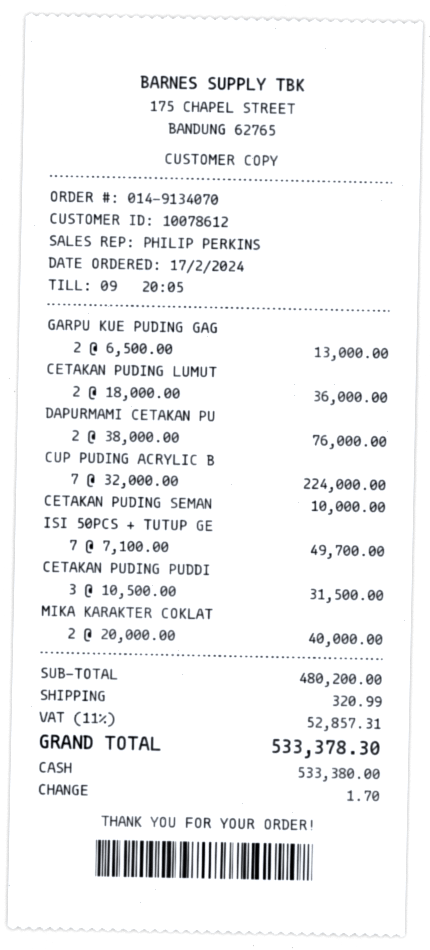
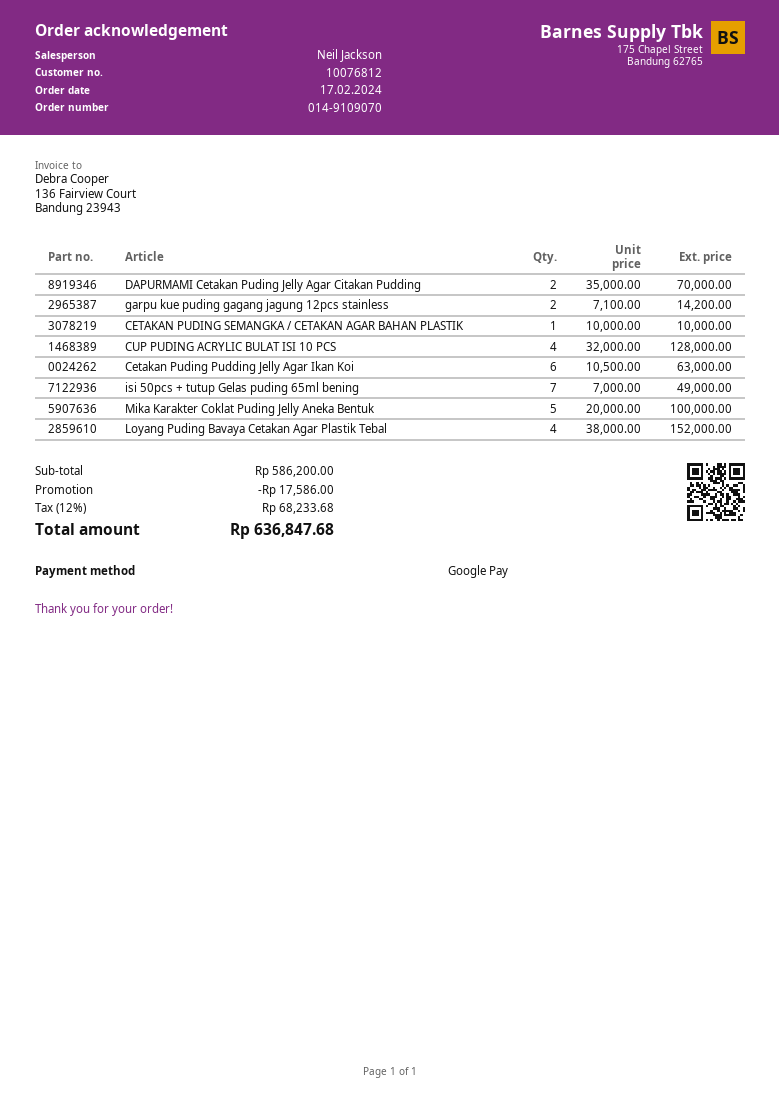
order number: 014-9134070 -> 014-9109070
customer number: 10078612 -> 10076812
sales rep: PHILIP PERKINS -> Neil Jackson
payment method: cash -> Google Pay
GARPU KUE PUDING GAG: 2 x 6500.00 = 13000.00 -> 2 x 7100.00 = 14200.00
CETAKAN PUDING LUMUT: 2 x 18000.00 = 36000.00 -> none
DAPURMAMI CETAKAN PU: 2 x 38000.00 = 76000.00 -> 2 x 35000.00 = 70000.00
CUP PUDING ACRYLIC B: 7 x 32000.00 = 224000.00 -> 4 x 32000.00 = 128000.00
ISI 50PCS + TUTUP GE: 7 x 7100.00 = 49700.00 -> 7 x 7000.00 = 49000.00
CETAKAN PUDING PUDDI: 3 x 10500.00 = 31500.00 -> 6 x 10500.00 = 63000.00
MIKA KARAKTER COKLAT: 2 x 20000.00 = 40000.00 -> 5 x 20000.00 = 100000.00
Loyang Puding Bavaya Cetakan Agar Plastik Tebal: none -> 4 x 38000.00 = 152000.00
subtotal: 480200.00 -> 586200.00
discount: none -> 17586.00
shipping: 320.99 -> none
tax: 11% = 52857.31 -> 12% = 68233.68
total: 533378.30 -> 636847.68

